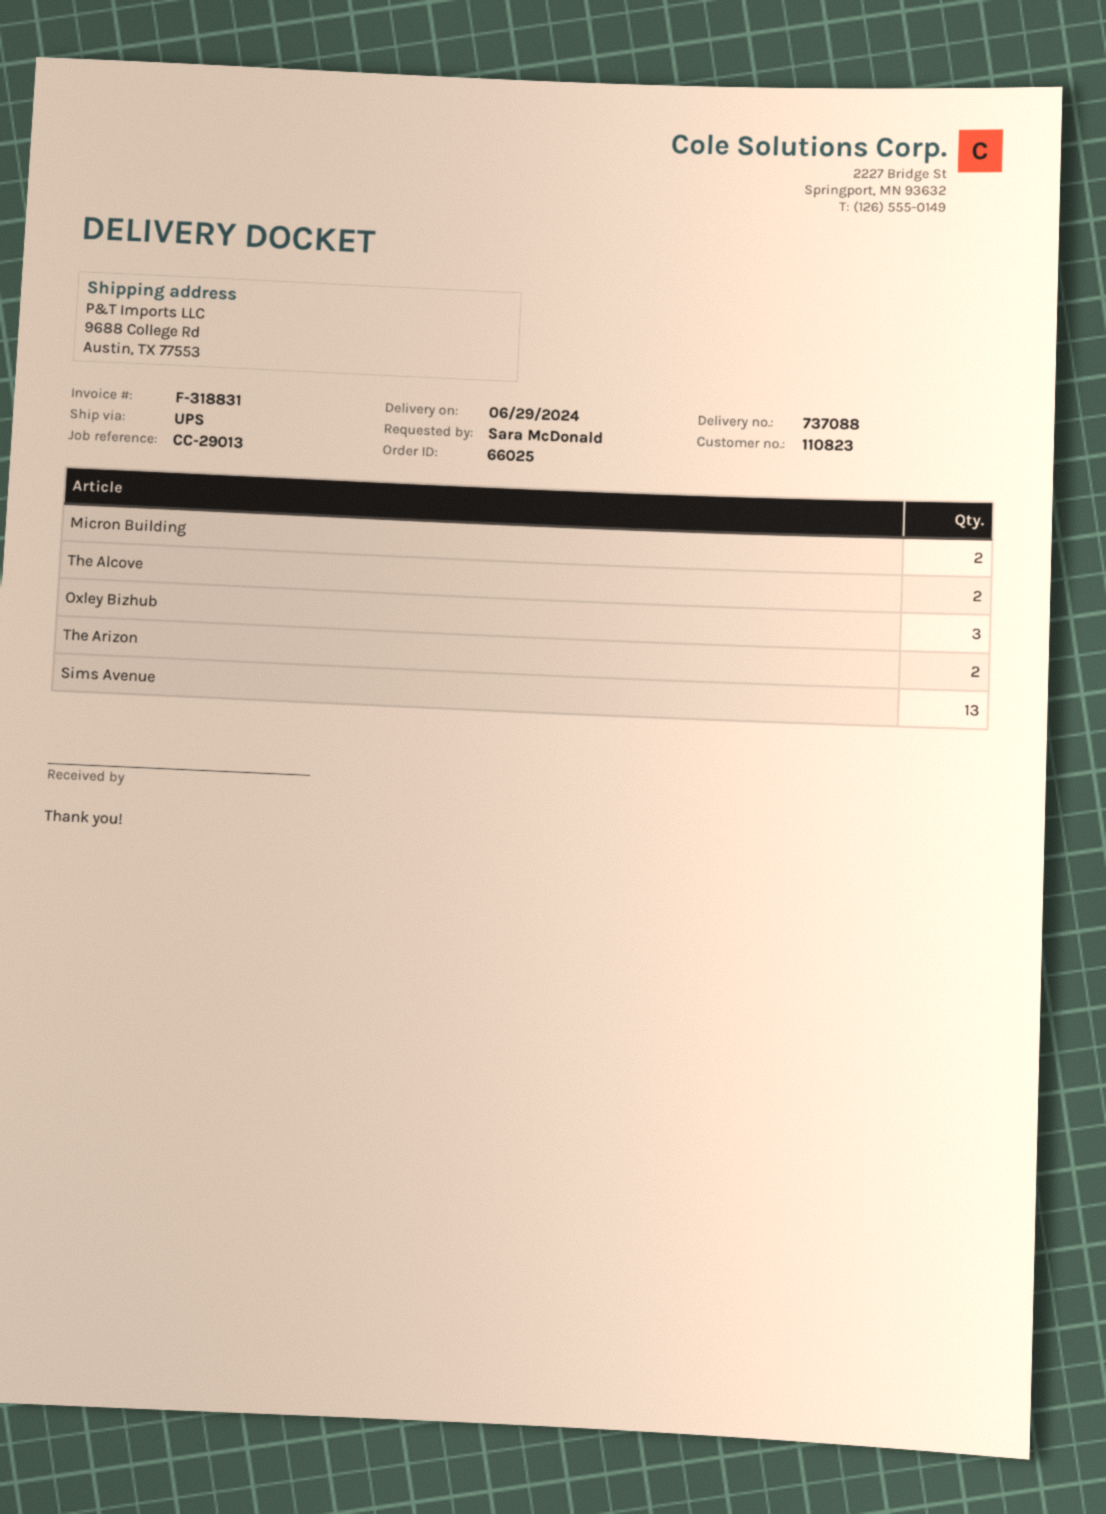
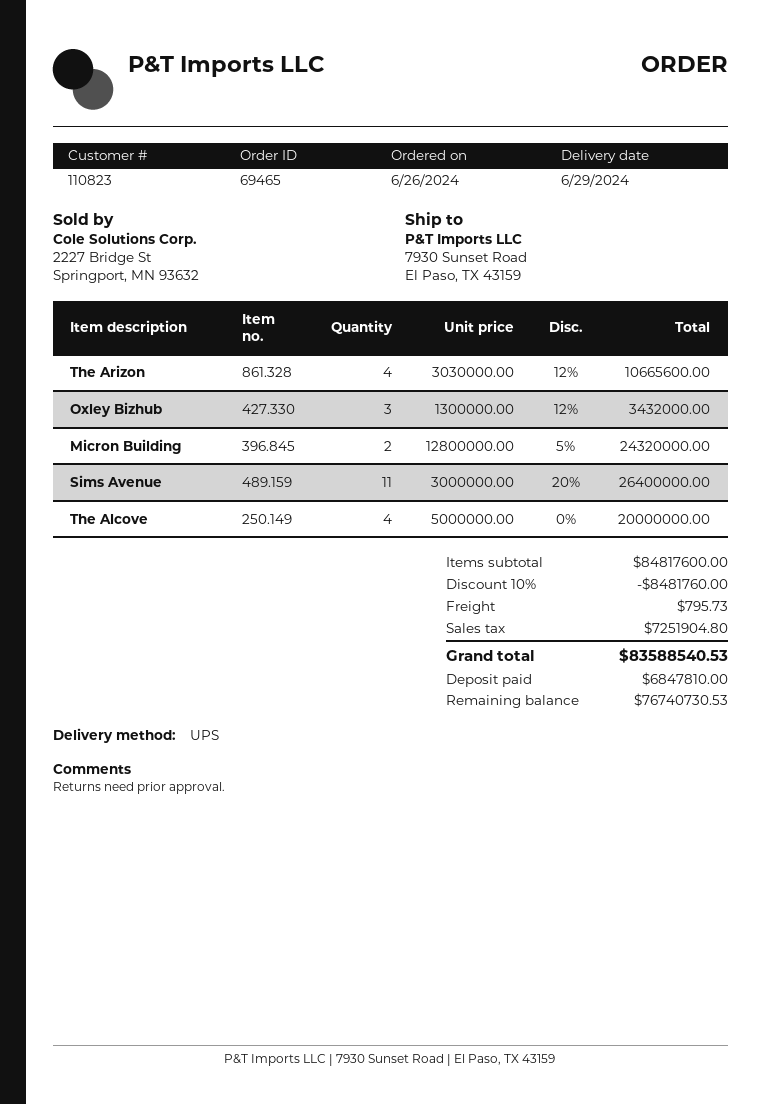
order number: 66025 -> 69465
ship to: 9688 College Rd, Austin, TX 77553 -> 7930 Sunset Road, El Paso, TX 43159
The Alcove: 2 -> 4
The Arizon: 2 -> 4
Sims Avenue: 13 -> 11

